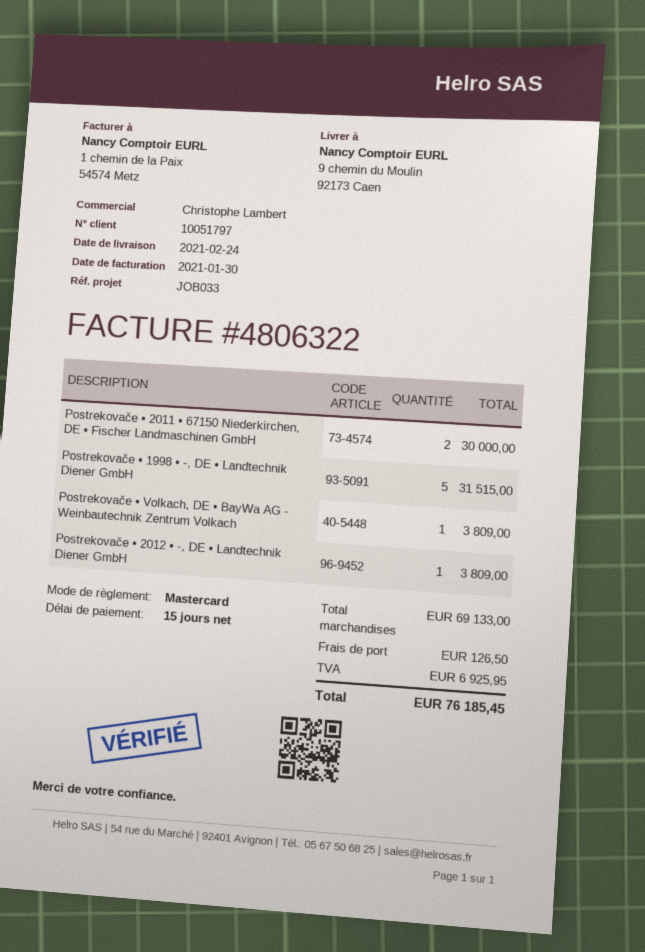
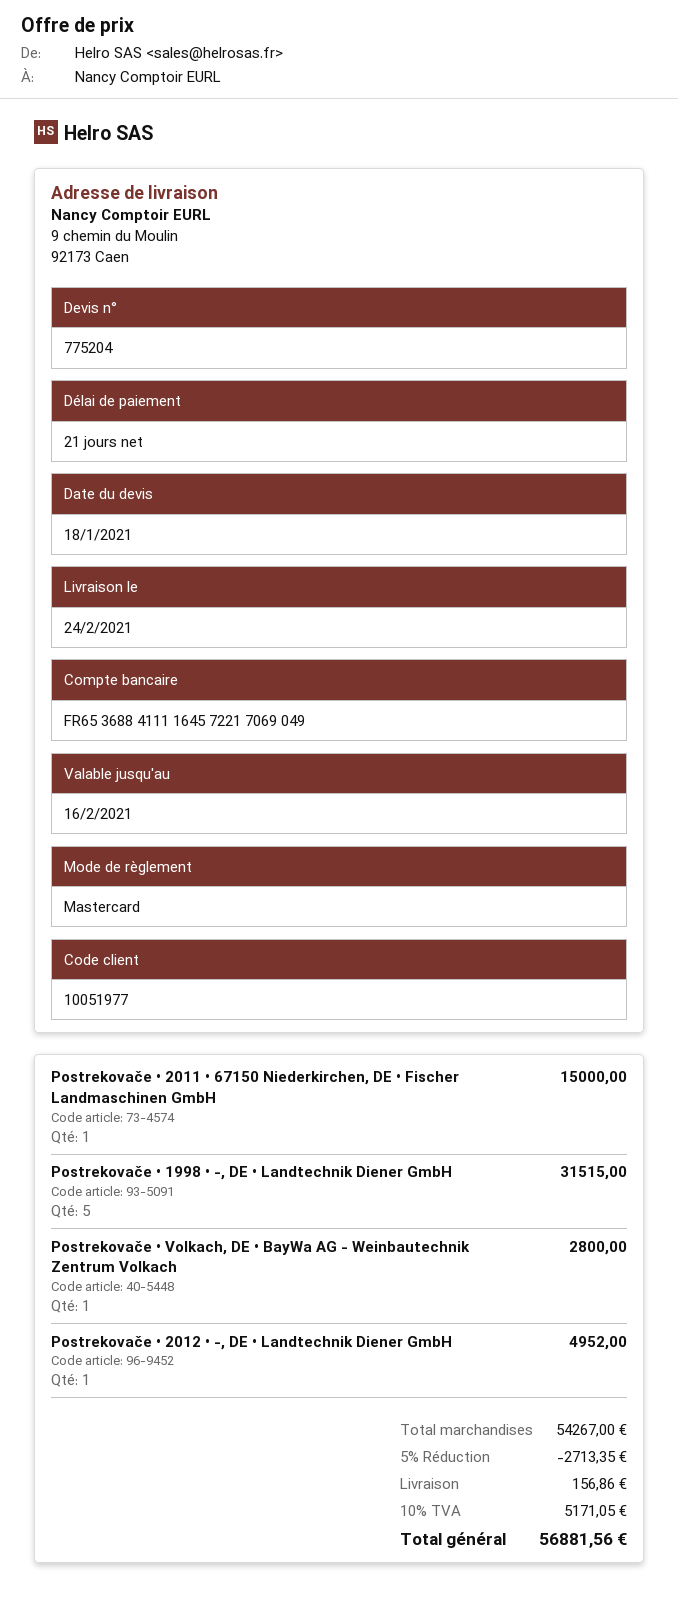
payment terms: 15 days -> 21 days
customer number: 10051797 -> 10051977
Postrekovače • 2011 • 67150 Niederkirchen, DE • Fischer Landmaschinen GmbH: 2 for 30000.00 -> 1 for 15000.00
Postrekovače • Volkach, DE • BayWa AG - Weinbautechnik Zentrum Volkach: 1 for 3809.00 -> 1 for 2800.00
Postrekovače • 2012 • -, DE • Landtechnik Diener GmbH: 1 for 3809.00 -> 1 for 4952.00
subtotal: 69133.00 -> 54267.00
discount: none -> 5% = 2713.35
shipping: 126.50 -> 156.86
tax: 6925.95 -> 5171.05
total: 76185.45 -> 56881.56

